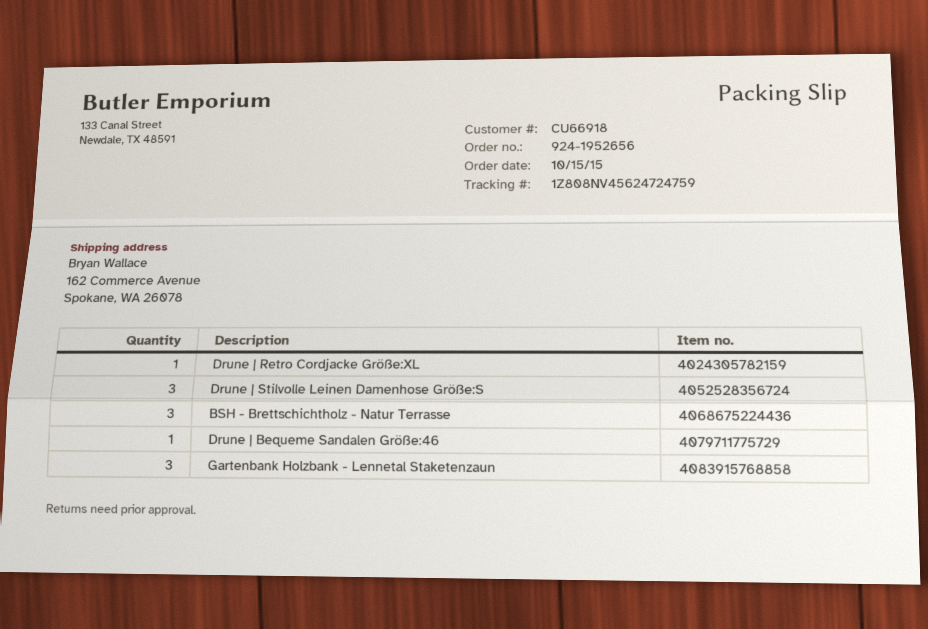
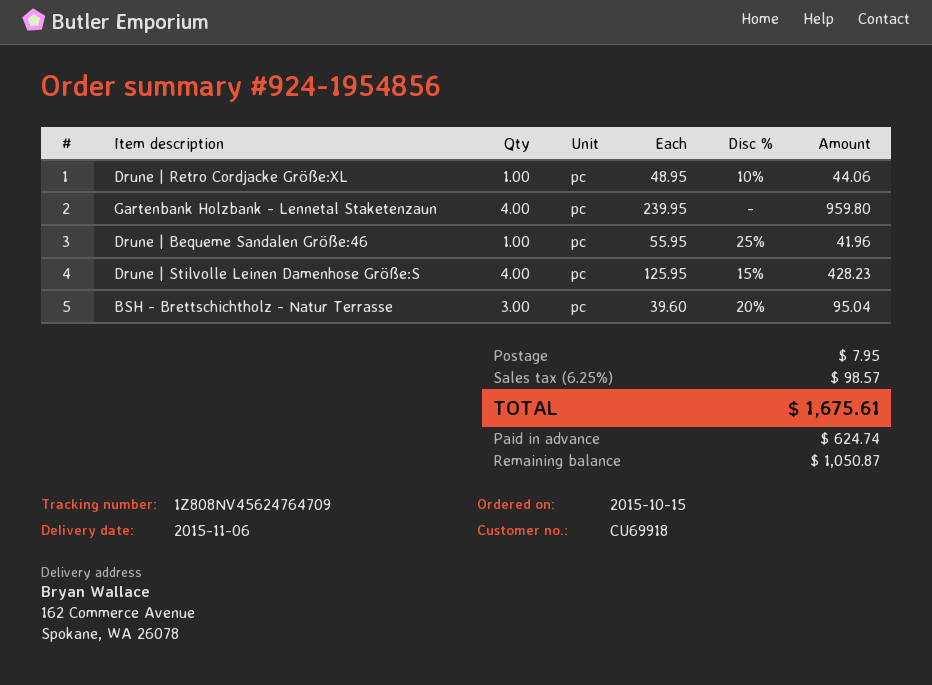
order number: 924-1952656 -> 924-1954856
customer number: CU66918 -> CU69918
tracking number: 1Z808NV45624724759 -> 1Z808NV45624764709
Drune | Stilvolle Leinen Damenhose Größe:S: 3 -> 4
Gartenbank Holzbank - Lennetal Staketenzaun: 3 -> 4

